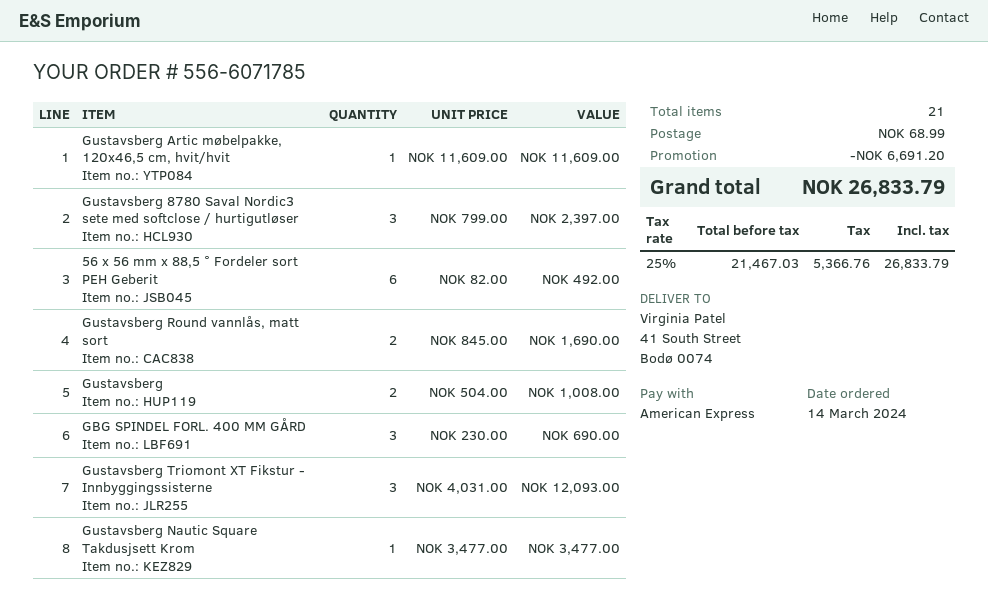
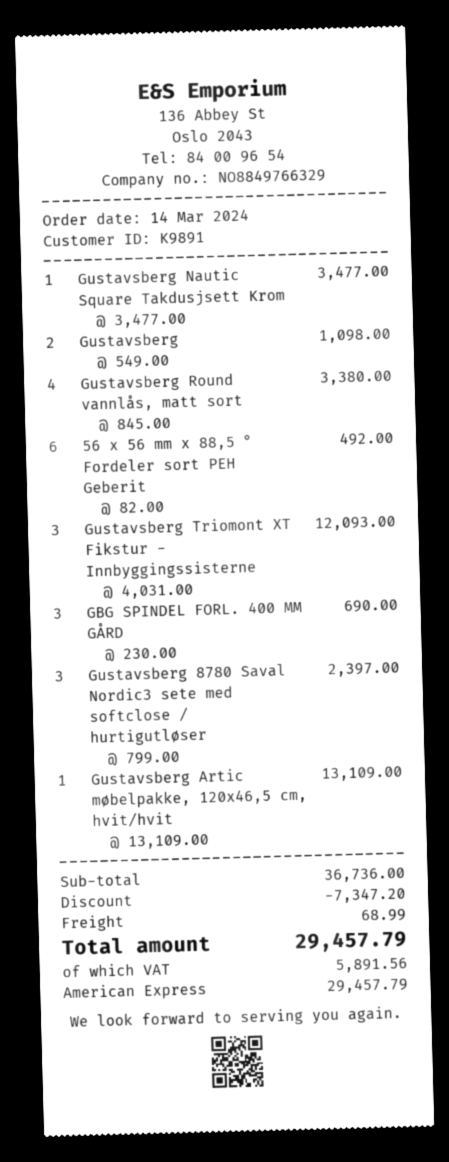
Gustavsberg Artic møbelpakke, 120x46,5 cm, hvit/hvit: 1 x 11609.00 = 11609.00 -> 1 x 13109.00 = 13109.00
Gustavsberg Round vannlås, matt sort: 2 x 845.00 = 1690.00 -> 4 x 845.00 = 3380.00
Gustavsberg: 2 x 504.00 = 1008.00 -> 2 x 549.00 = 1098.00
discount: 6691.20 -> 7347.20
tax: 5366.76 -> 5891.56
total: 26833.79 -> 29457.79

